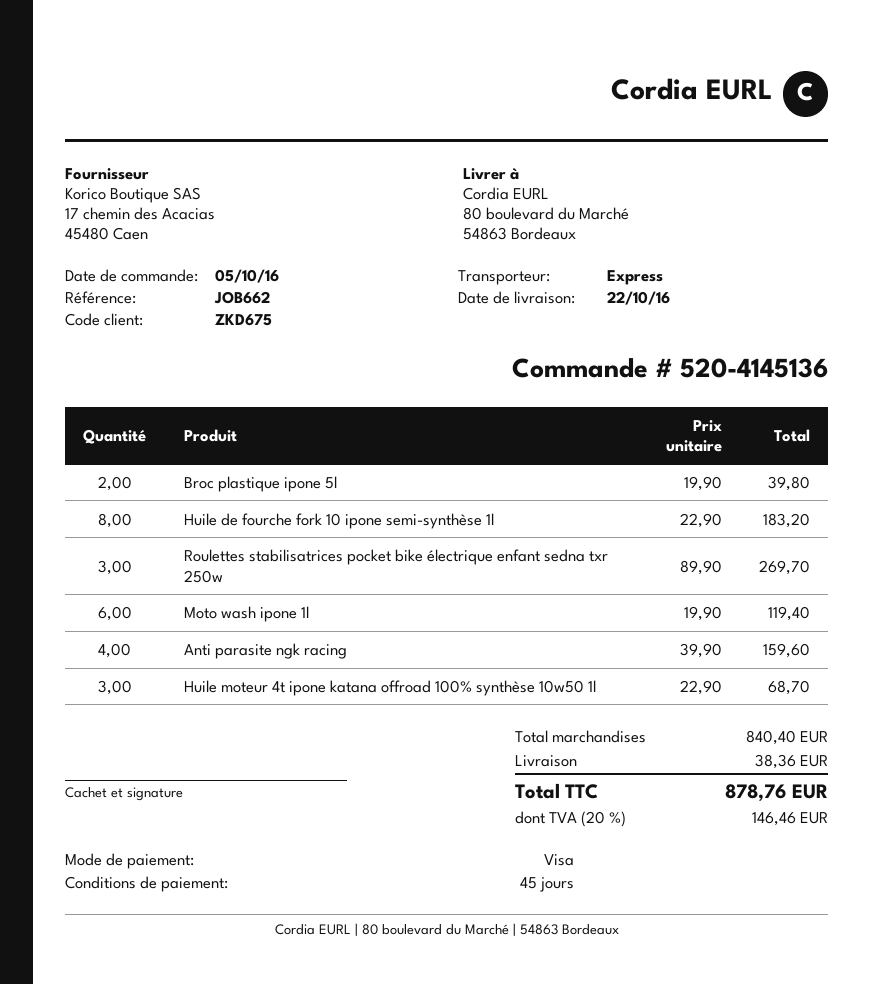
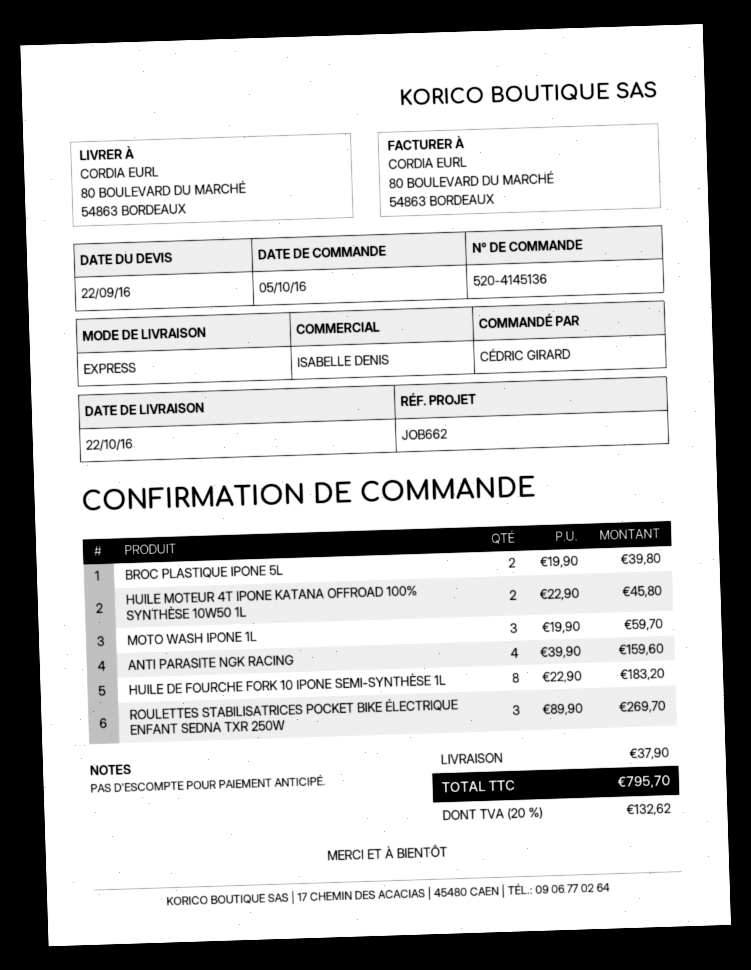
Moto wash ipone 1l: 6 x 19.90 = 119.40 -> 3 x 19.90 = 59.70
Huile moteur 4t ipone katana offroad 100% synthèse 10w50 1l: 3 x 22.90 = 68.70 -> 2 x 22.90 = 45.80
shipping: 38.36 -> 37.90
tax: 20% = 146.46 -> 20% = 132.62
total: 878.76 -> 795.70

